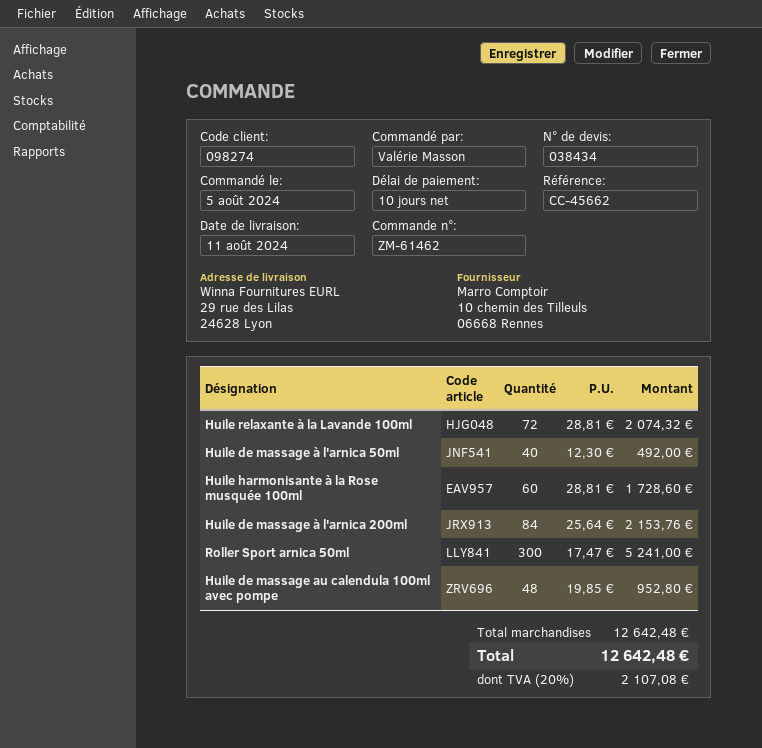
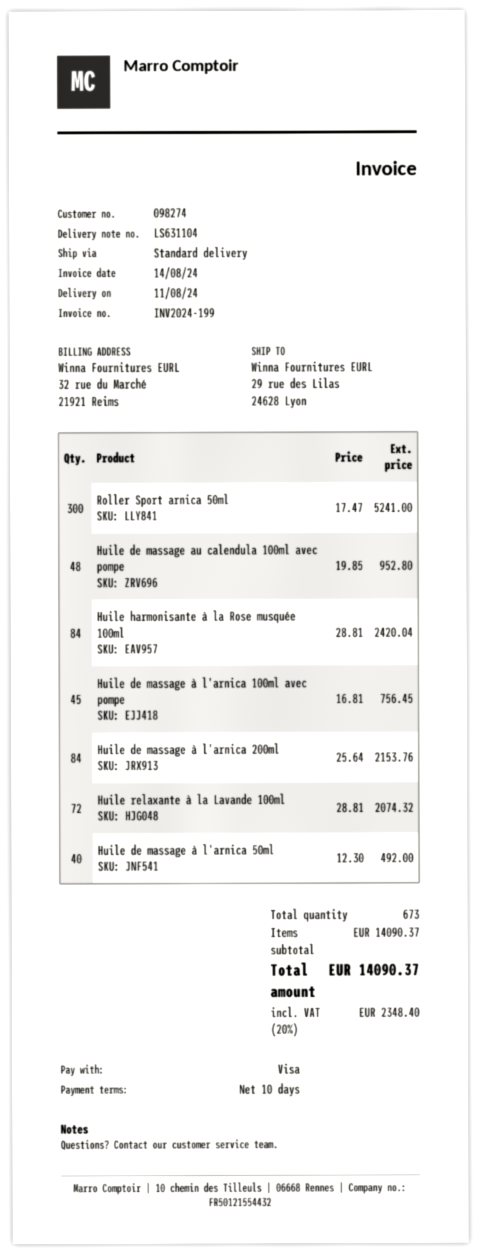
Huile harmonisante à la Rose musquée 100ml: 60 x 28.81 = 1728.60 -> 84 x 28.81 = 2420.04
Huile de massage à l'arnica 100ml avec pompe: none -> 45 x 16.81 = 756.45
subtotal: 12642.48 -> 14090.37
tax: 20% = 2107.08 -> 20% = 2348.40
total: 12642.48 -> 14090.37

